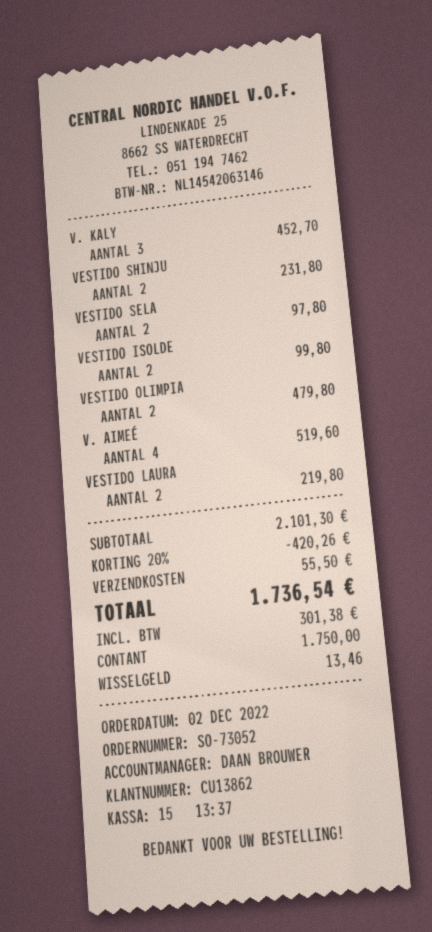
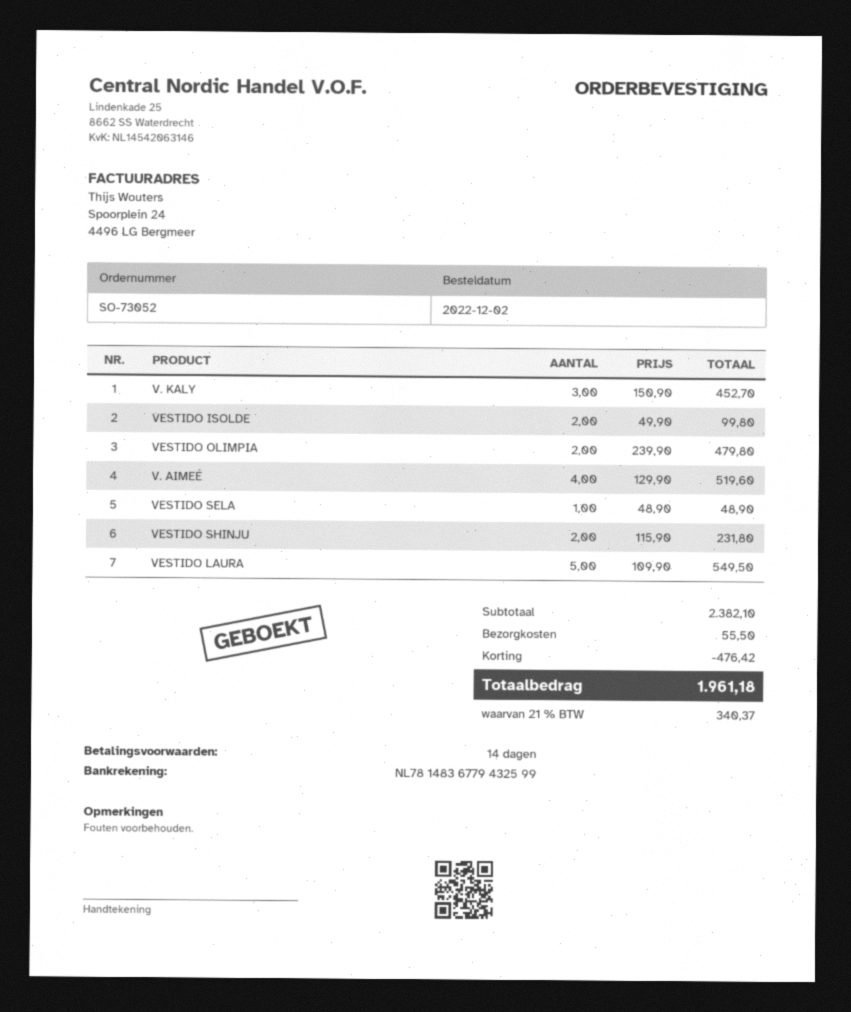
VESTIDO SELA: 2 for 97.80 -> 1 for 48.90
VESTIDO LAURA: 2 for 219.80 -> 5 for 549.50
subtotal: 2101.30 -> 2382.10
discount: 420.26 -> 476.42
tax: 301.38 -> 340.37
total: 1736.54 -> 1961.18

